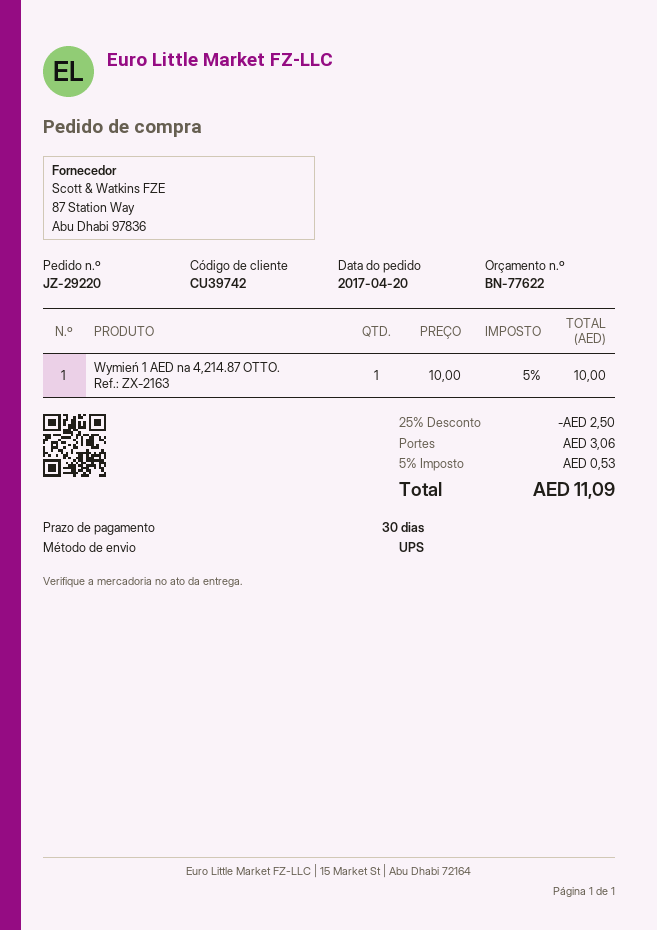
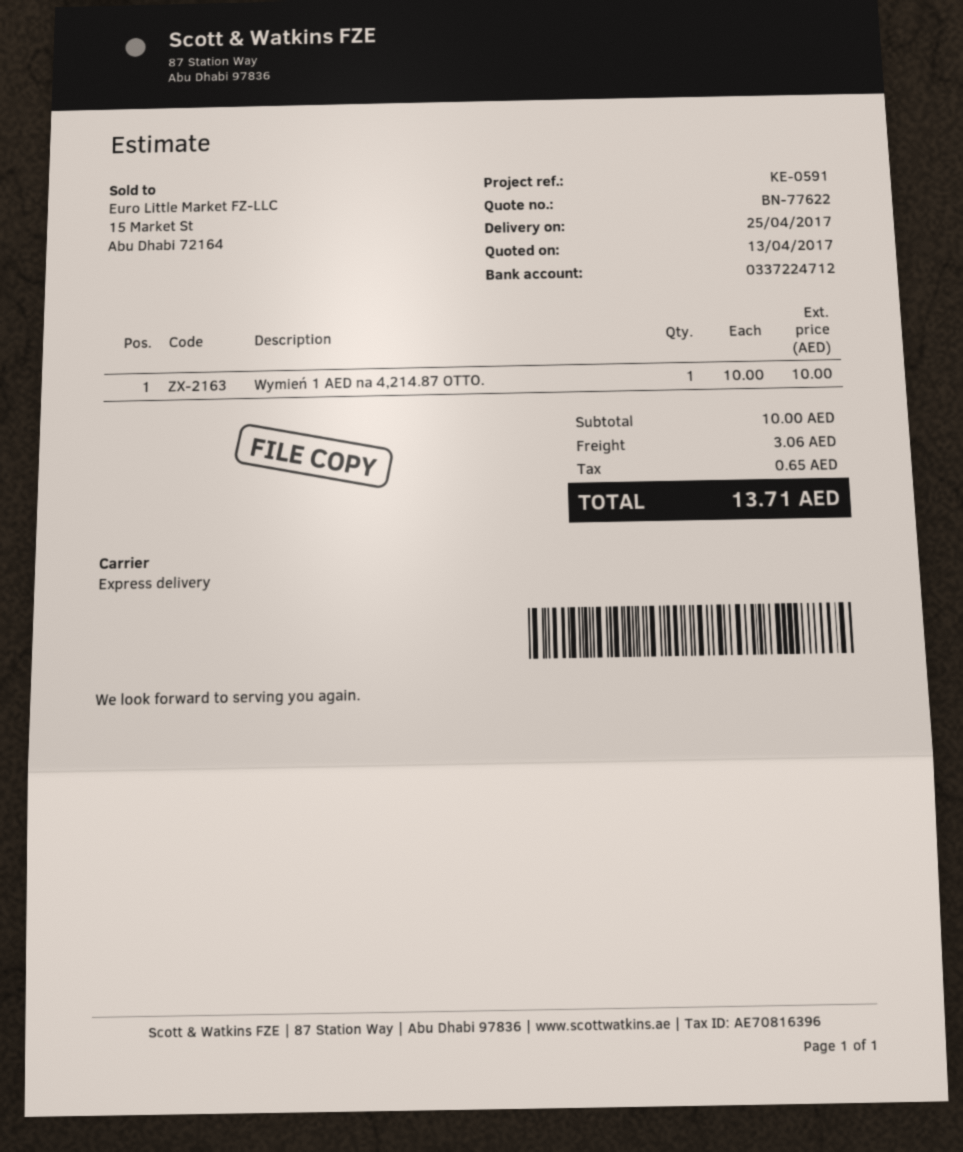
shipping method: UPS -> express
discount: 25% = 2.50 -> none
tax: 0.53 -> 0.65
total: 11.09 -> 13.71

